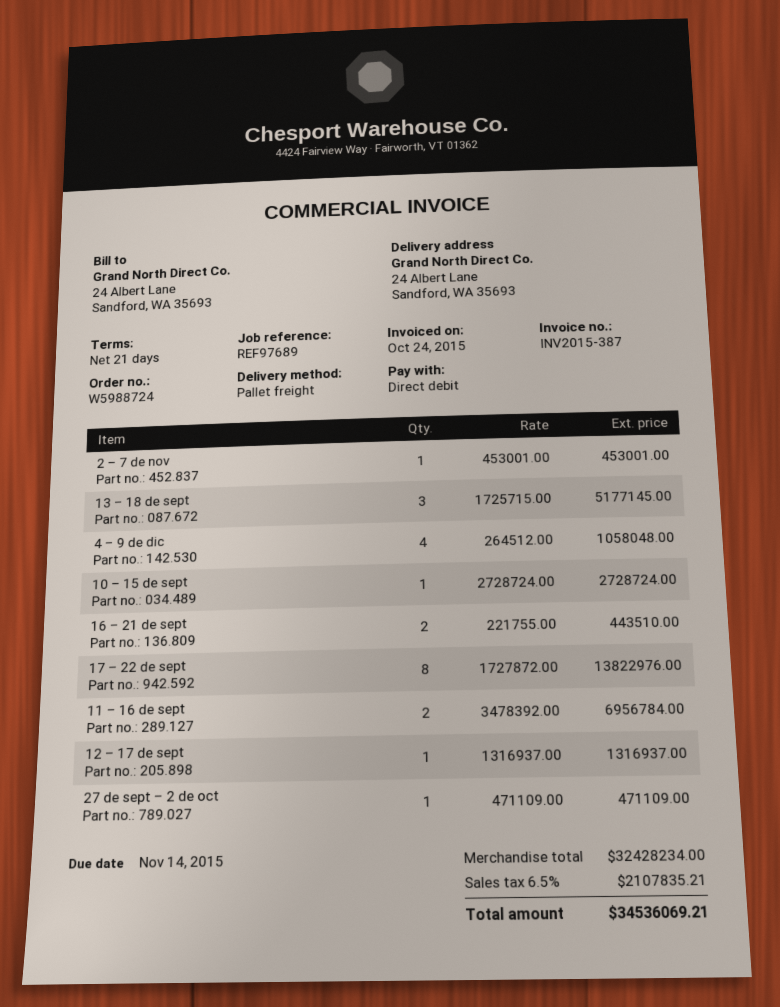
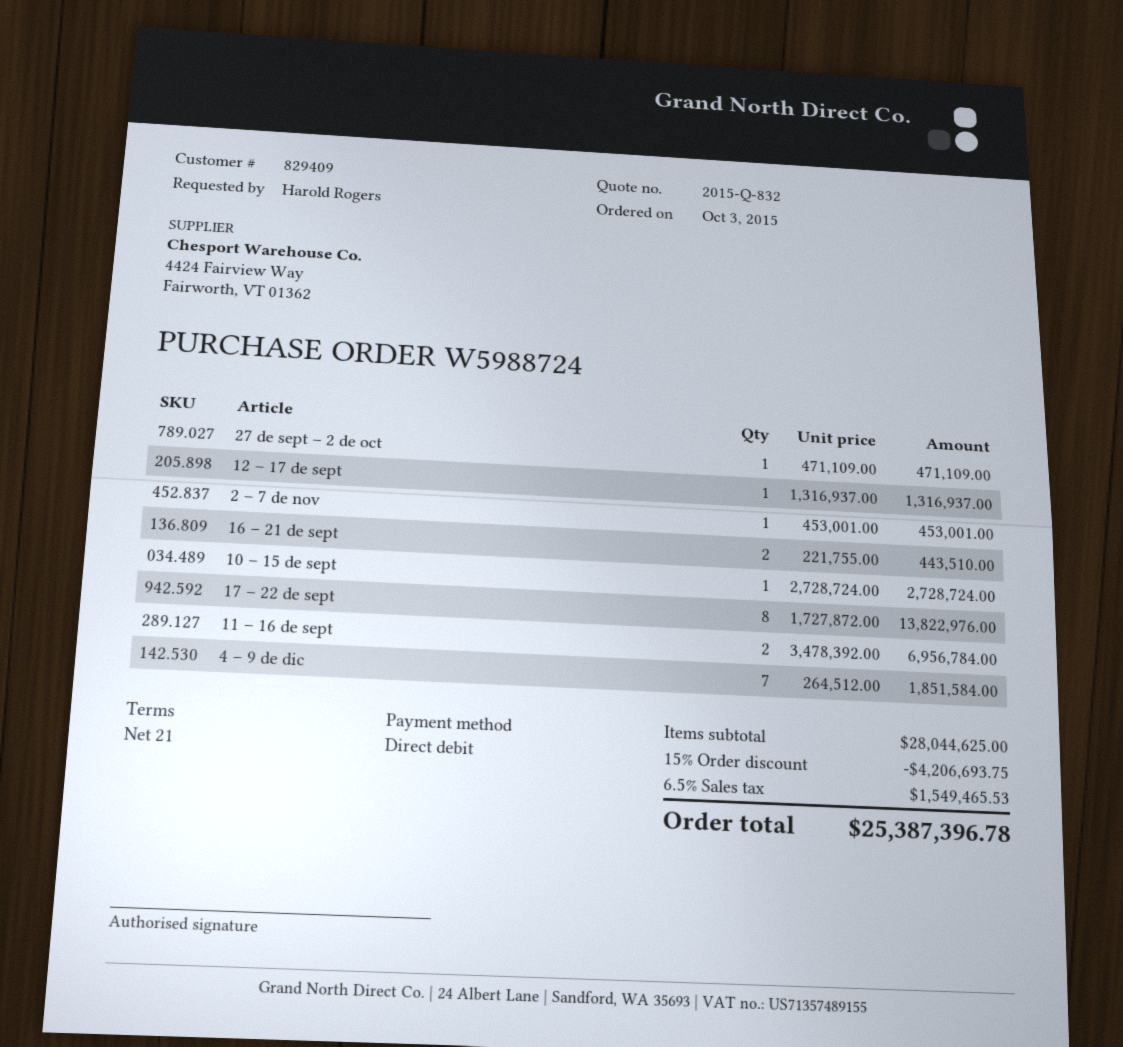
13 – 18 de sept: 3 x 1725715.00 = 5177145.00 -> none
4 – 9 de dic: 4 x 264512.00 = 1058048.00 -> 7 x 264512.00 = 1851584.00
subtotal: 32428234.00 -> 28044625.00
discount: none -> 15% = 4206693.75
tax: 6.5% = 2107835.21 -> 6.5% = 1549465.53
total: 34536069.21 -> 25387396.78

